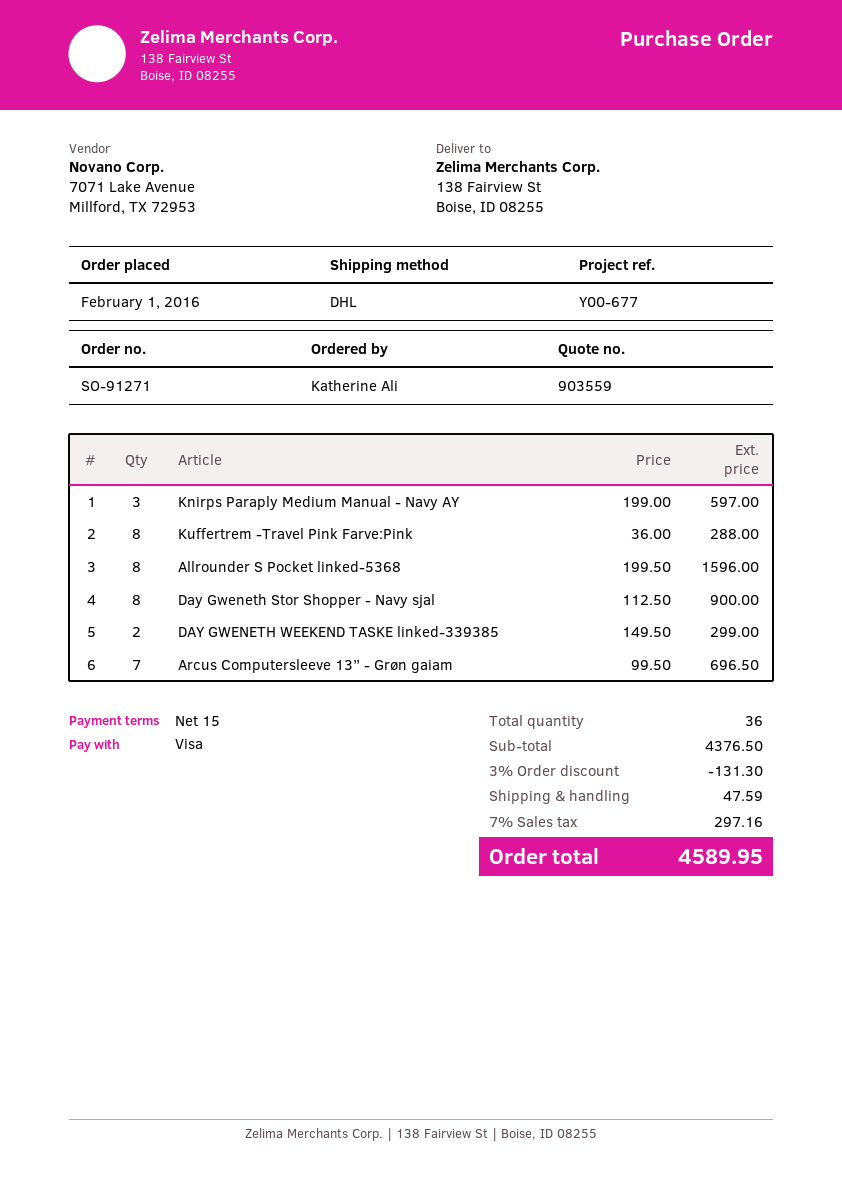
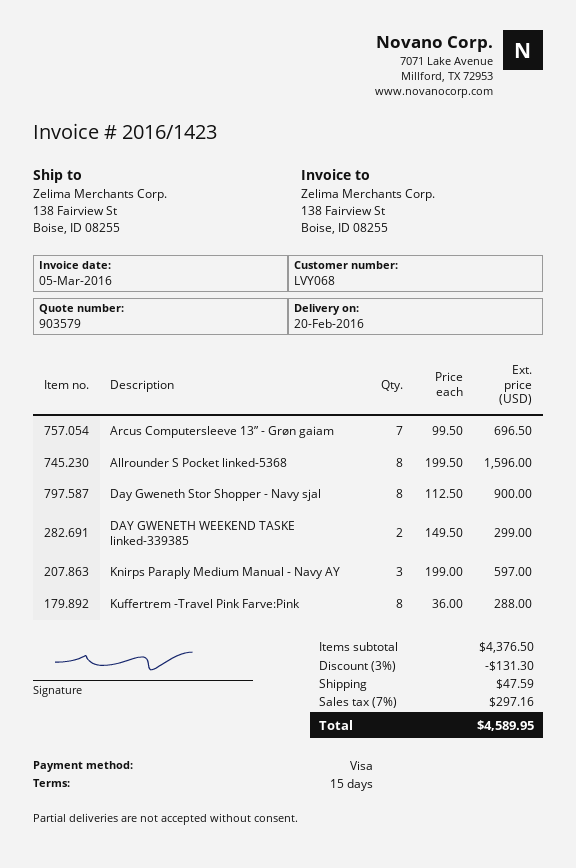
quote number: 903559 -> 903579

